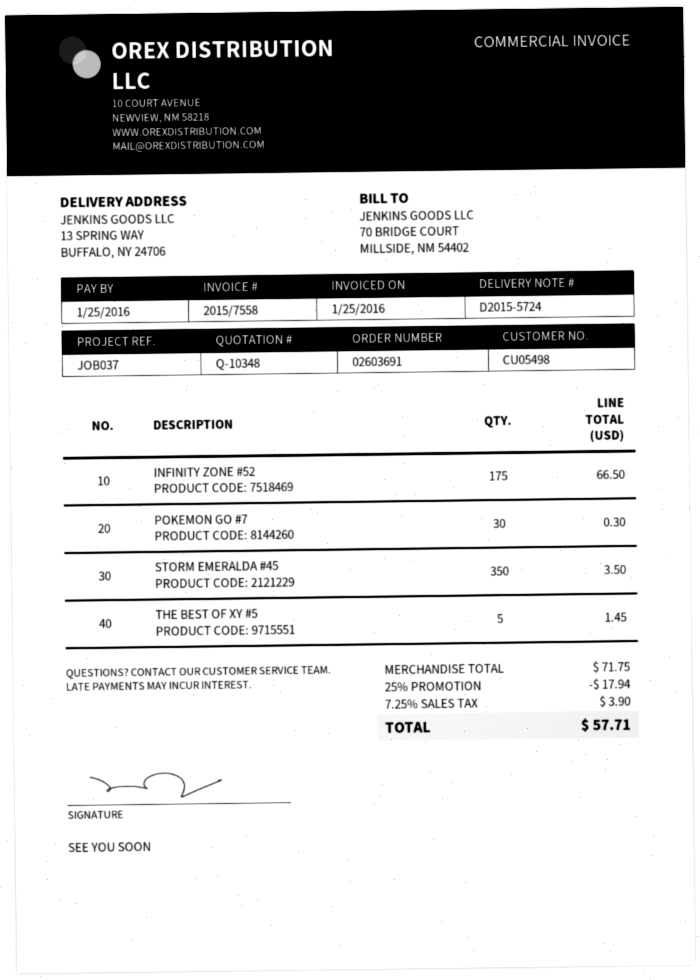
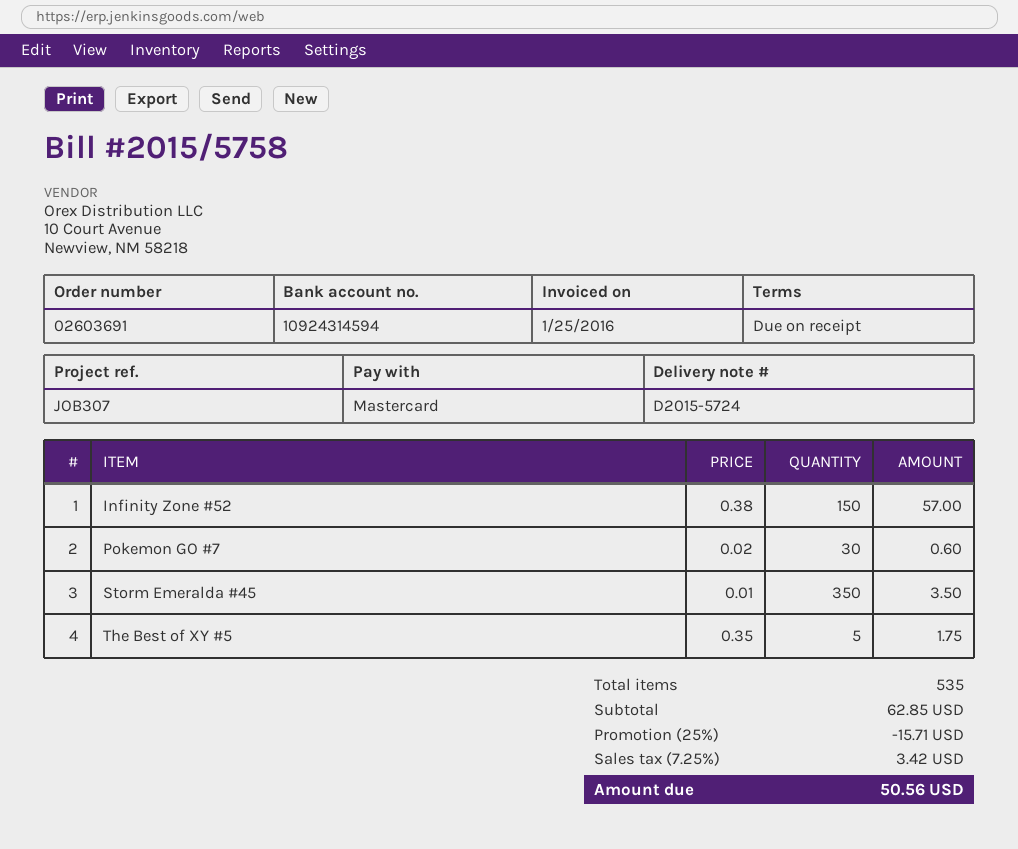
invoice number: 2015/7558 -> 2015/5758
reference: JOB037 -> JOB307
INFINITY ZONE #52: 175 for 66.50 -> 150 for 57.00
POKEMON GO #7: 30 for 0.30 -> 30 for 0.60
THE BEST OF XY #5: 5 for 1.45 -> 5 for 1.75
subtotal: 71.75 -> 62.85
discount: 25% = 17.94 -> 25% = 15.71
tax: 7.25% = 3.90 -> 7.25% = 3.42
total: 57.71 -> 50.56

